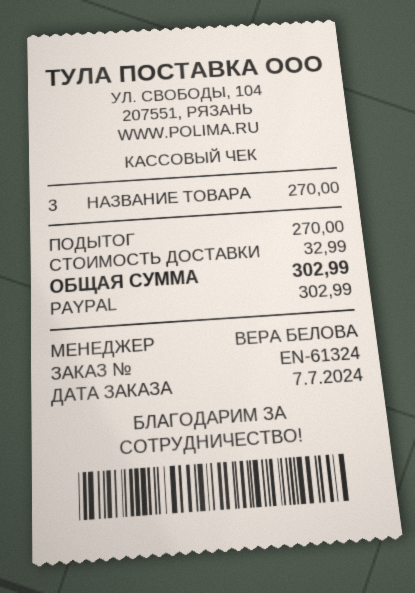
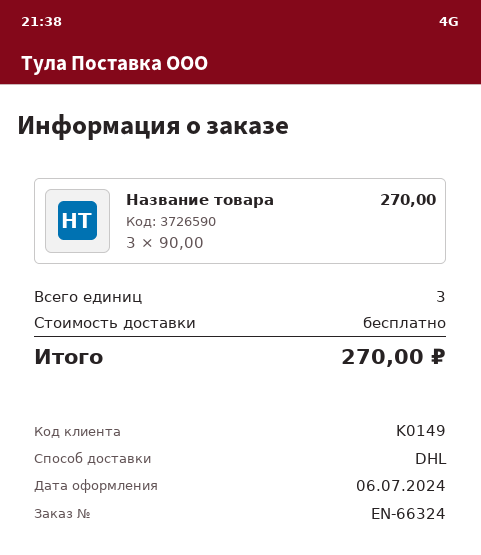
order number: EN-61324 -> EN-66324
order date: 2024-07-07 -> 2024-07-06
shipping: 32.99 -> 0.00
total: 302.99 -> 270.00

